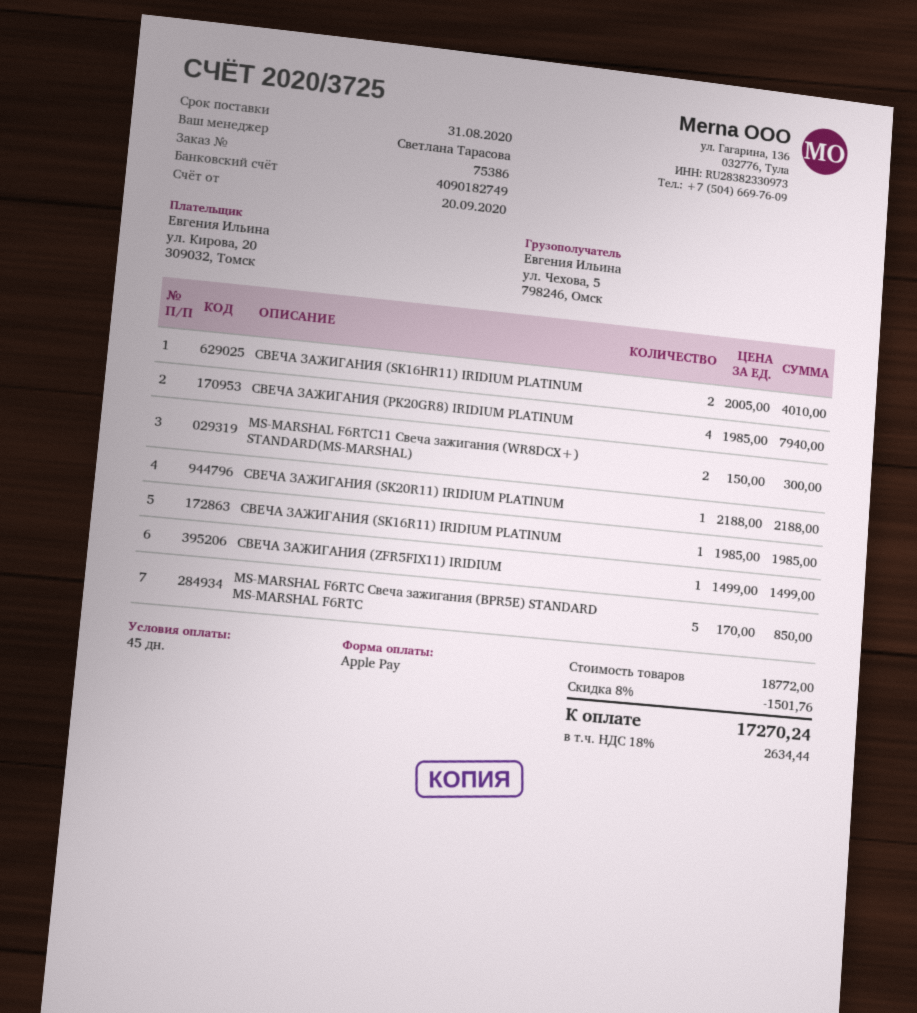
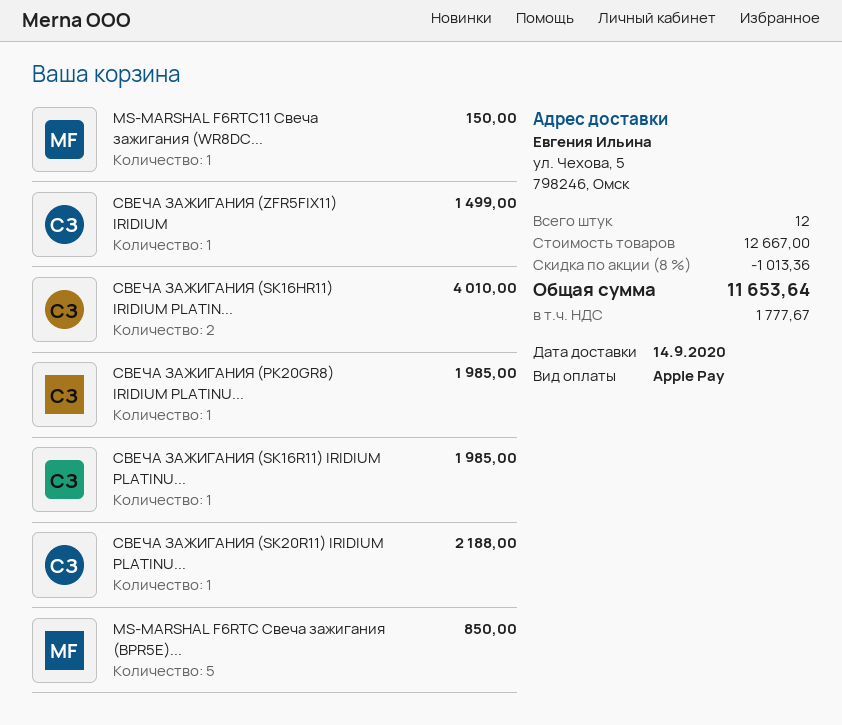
delivery date: 2020-08-31 -> 2020-09-14
СВЕЧА ЗАЖИГАНИЯ (PK20GR8) IRIDIUM PLATINUM: 4 for 7940.00 -> 1 for 1985.00
MS-MARSHAL F6RTC11 Свеча зажигания (WR8DCX+) STANDARD(MS-MARSHAL): 2 for 300.00 -> 1 for 150.00
subtotal: 18772.00 -> 12667.00
discount: 8% = 1501.76 -> 8% = 1013.36
tax: 2634.44 -> 1777.67
total: 17270.24 -> 11653.64

